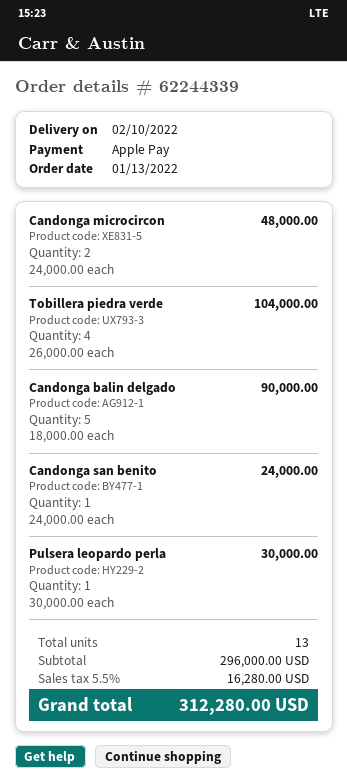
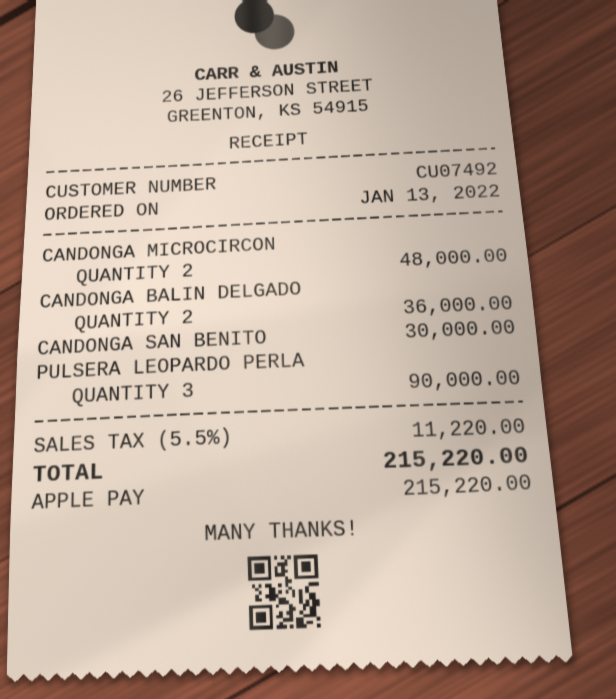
Tobillera piedra verde: 4 for 104000.00 -> none
Candonga balin delgado: 5 for 90000.00 -> 2 for 36000.00
Candonga san benito: 1 for 24000.00 -> 1 for 30000.00
Pulsera leopardo perla: 1 for 30000.00 -> 3 for 90000.00
tax: 5.5% = 16280.00 -> 5.5% = 11220.00
total: 312280.00 -> 215220.00

